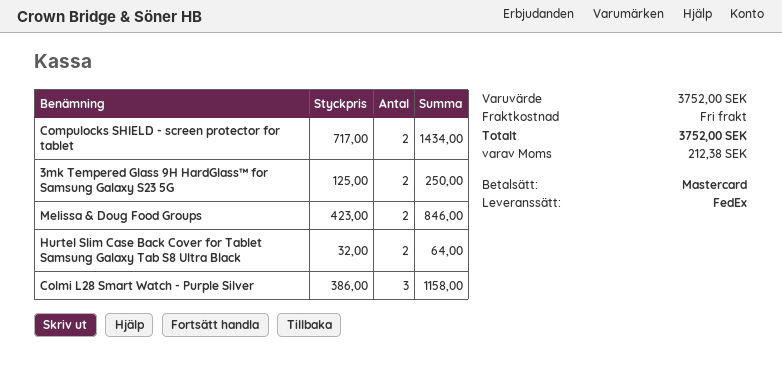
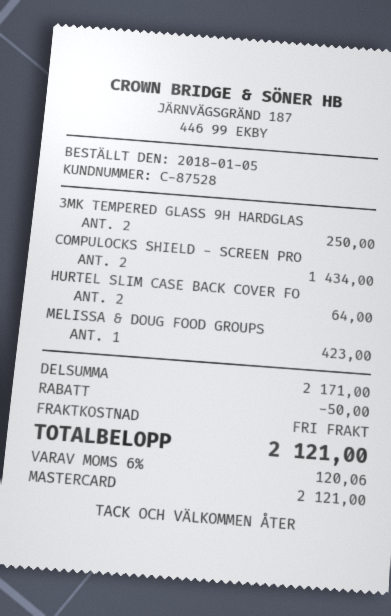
Melissa & Doug Food Groups: 2 for 846.00 -> 1 for 423.00
Colmi L28 Smart Watch - Purple Silver: 3 for 1158.00 -> none
subtotal: 3752.00 -> 2171.00
discount: none -> 50.00
tax: 212.38 -> 120.06
total: 3752.00 -> 2121.00

